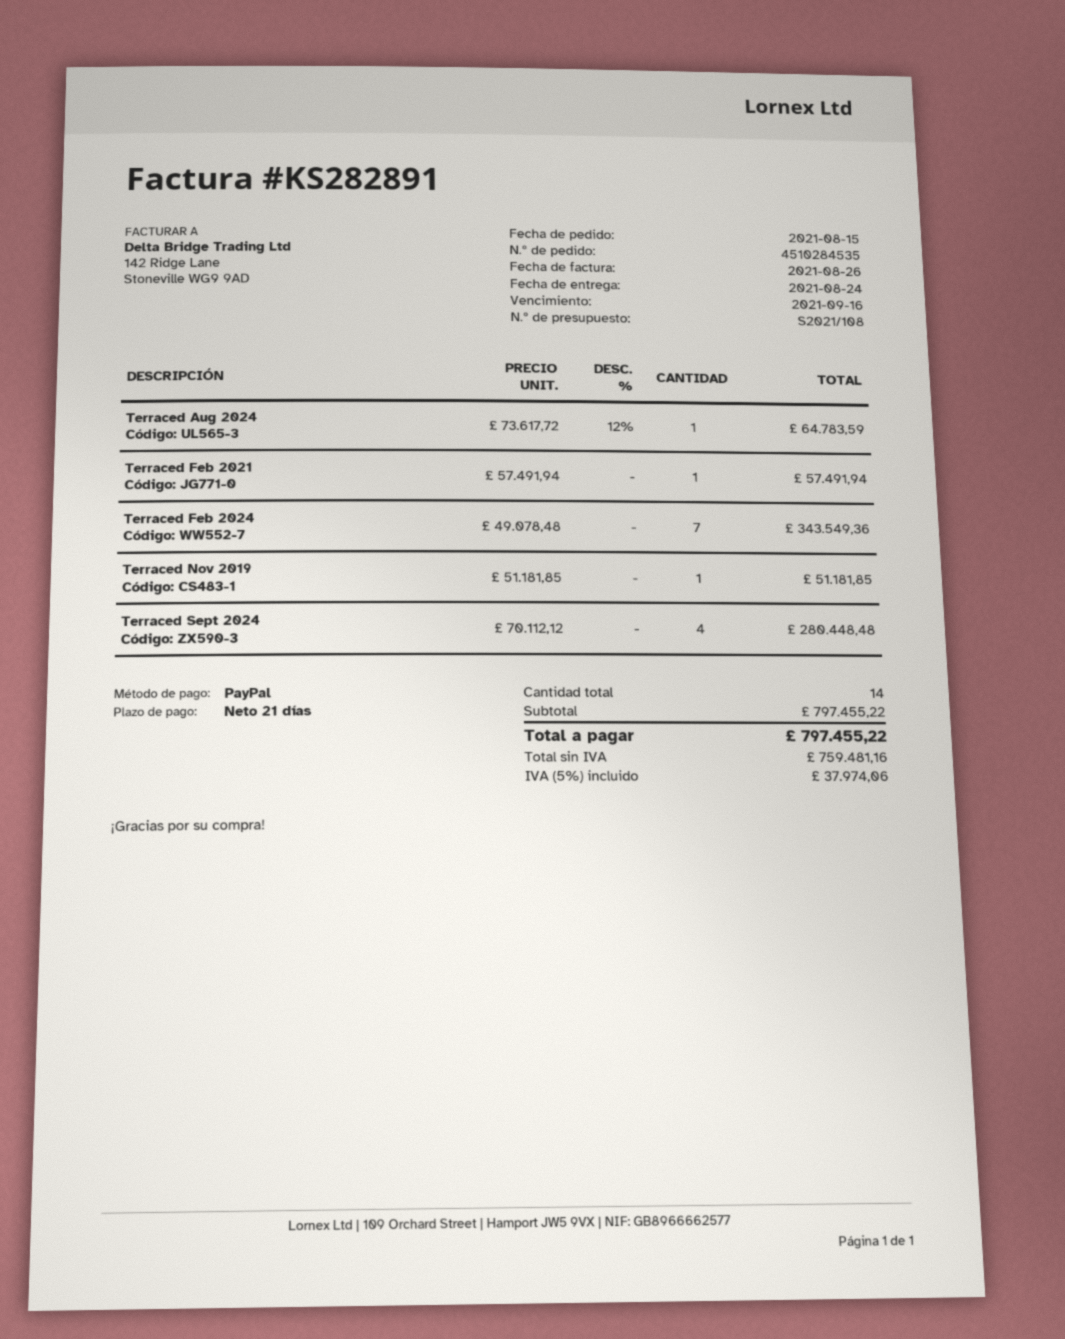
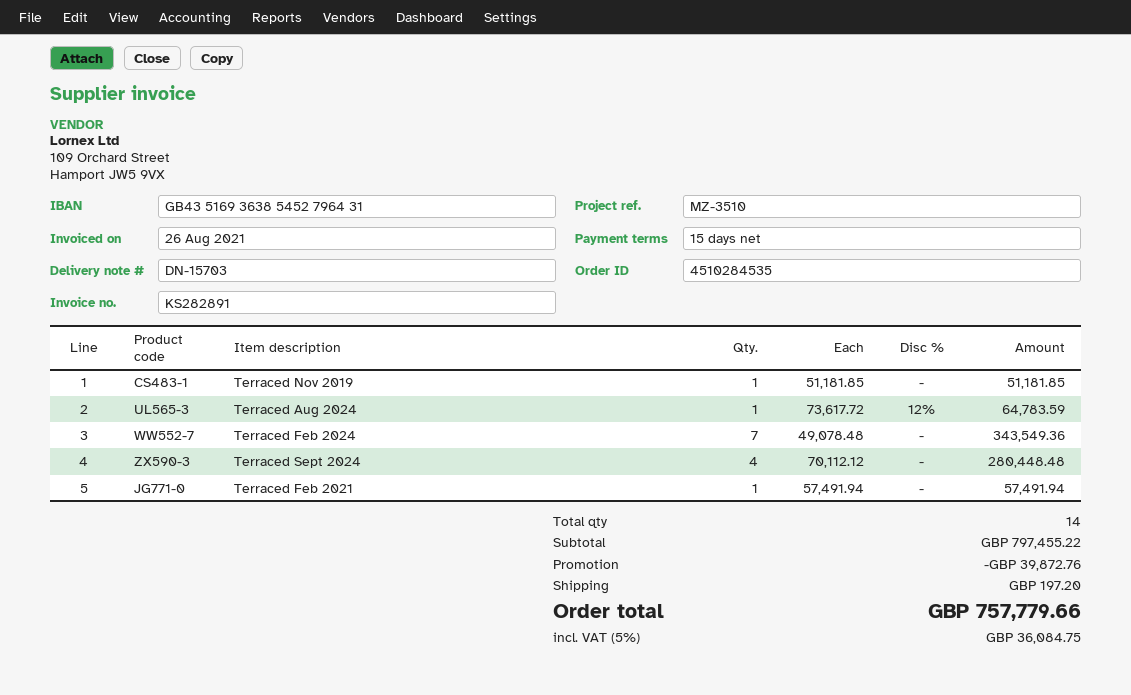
payment terms: 21 days -> 15 days
discount: none -> 39872.76
shipping: none -> 197.20
tax: 5% = 37974.06 -> 5% = 36084.75
total: 797455.22 -> 757779.66

